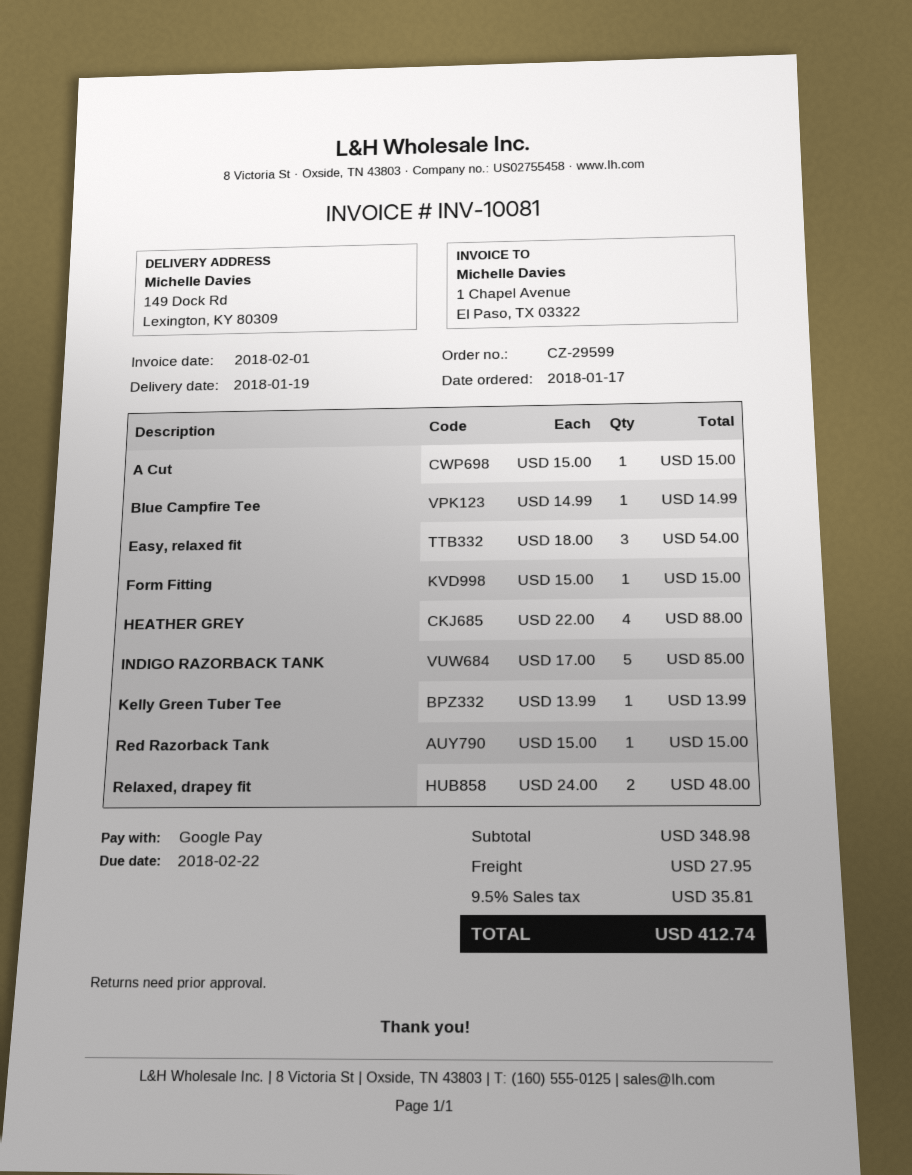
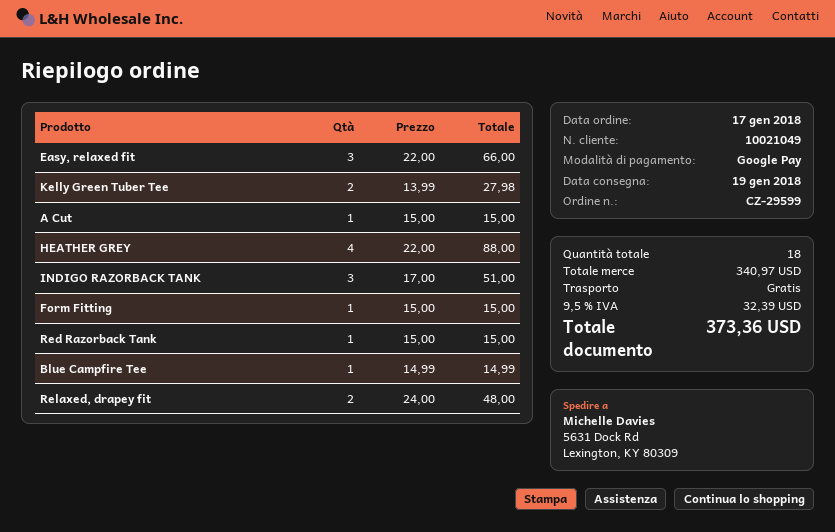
ship to: 149 Dock Rd, Lexington, KY 80309 -> 5631 Dock Rd, Lexington, KY 80309
Easy, relaxed fit: 3 x 18.00 = 54.00 -> 3 x 22.00 = 66.00
INDIGO RAZORBACK TANK: 5 x 17.00 = 85.00 -> 3 x 17.00 = 51.00
Kelly Green Tuber Tee: 1 x 13.99 = 13.99 -> 2 x 13.99 = 27.98
subtotal: 348.98 -> 340.97
shipping: 27.95 -> 0.00
tax: 9.5% = 35.81 -> 9.5% = 32.39
total: 412.74 -> 373.36

